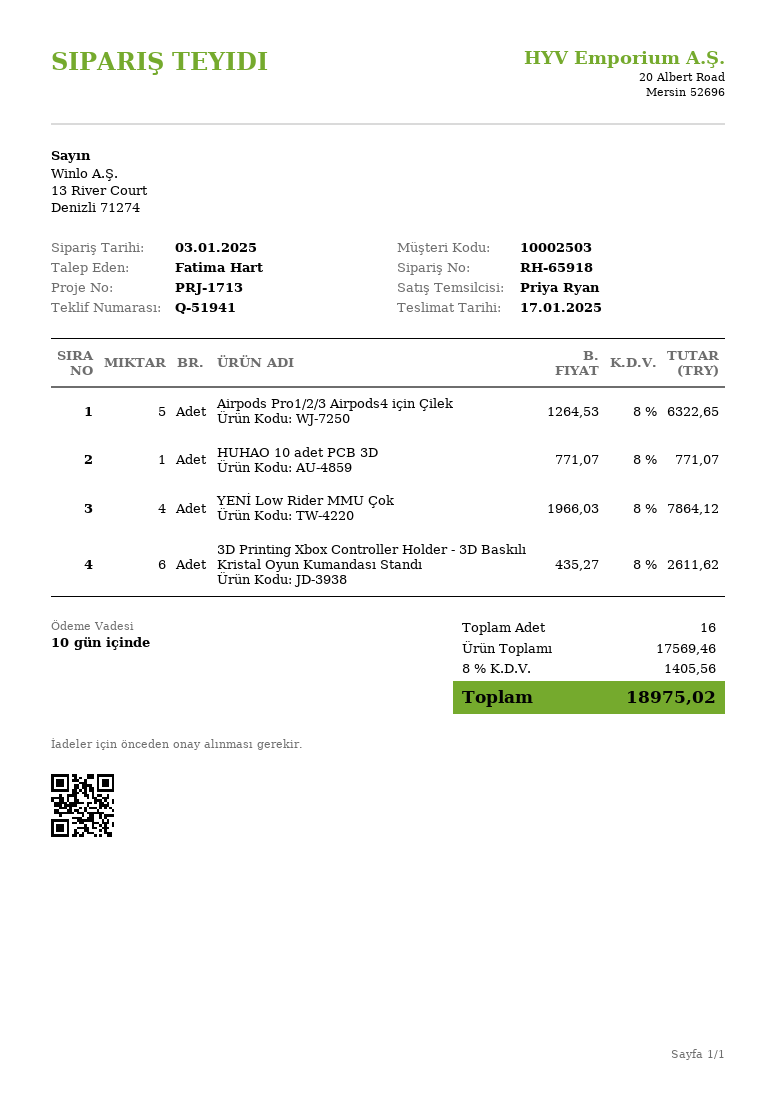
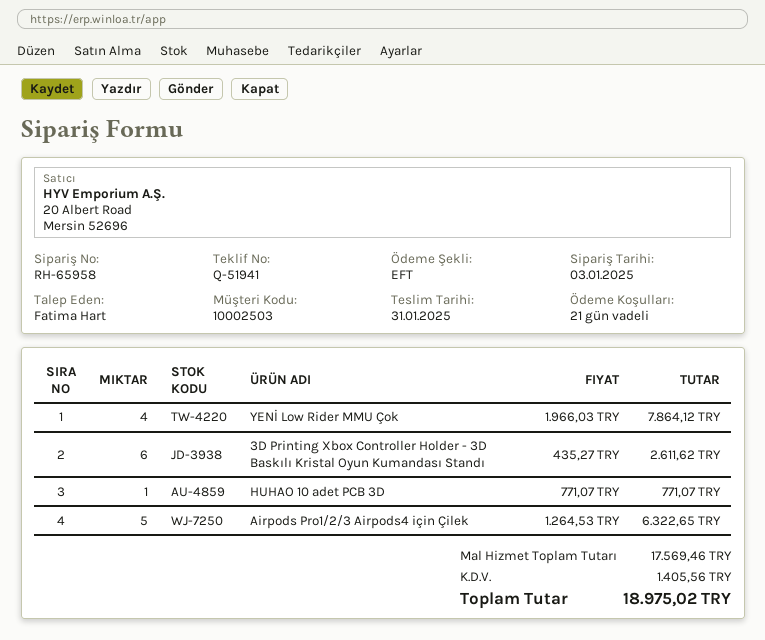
order number: RH-65918 -> RH-65958
delivery date: 2025-01-17 -> 2025-01-31
payment terms: 10 days -> 21 days

